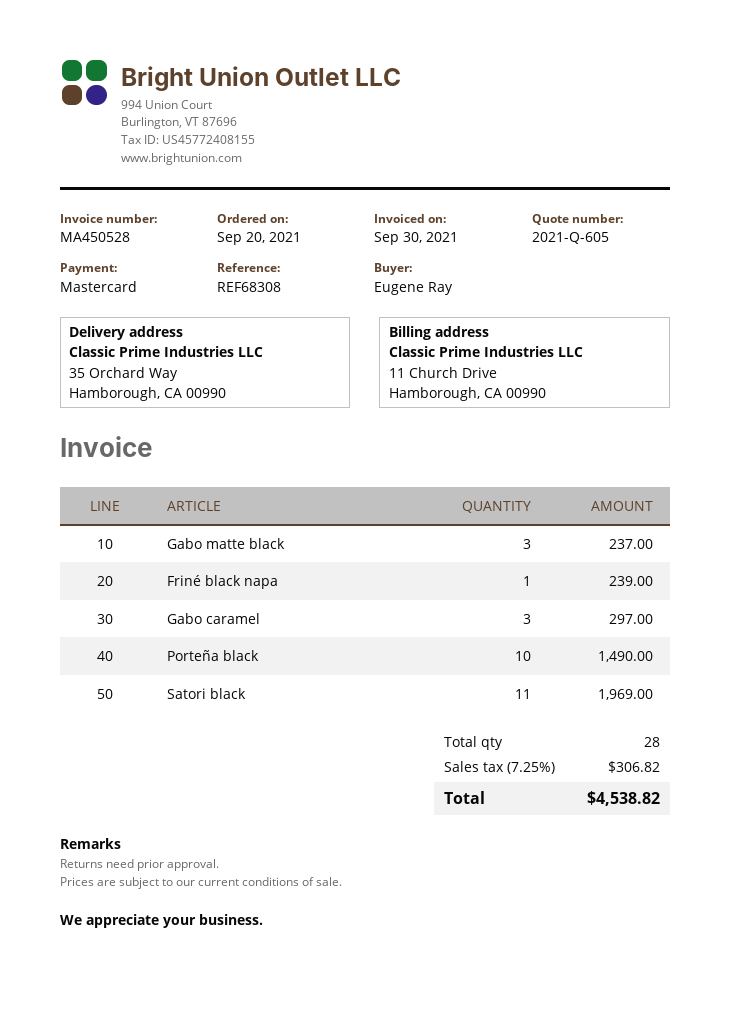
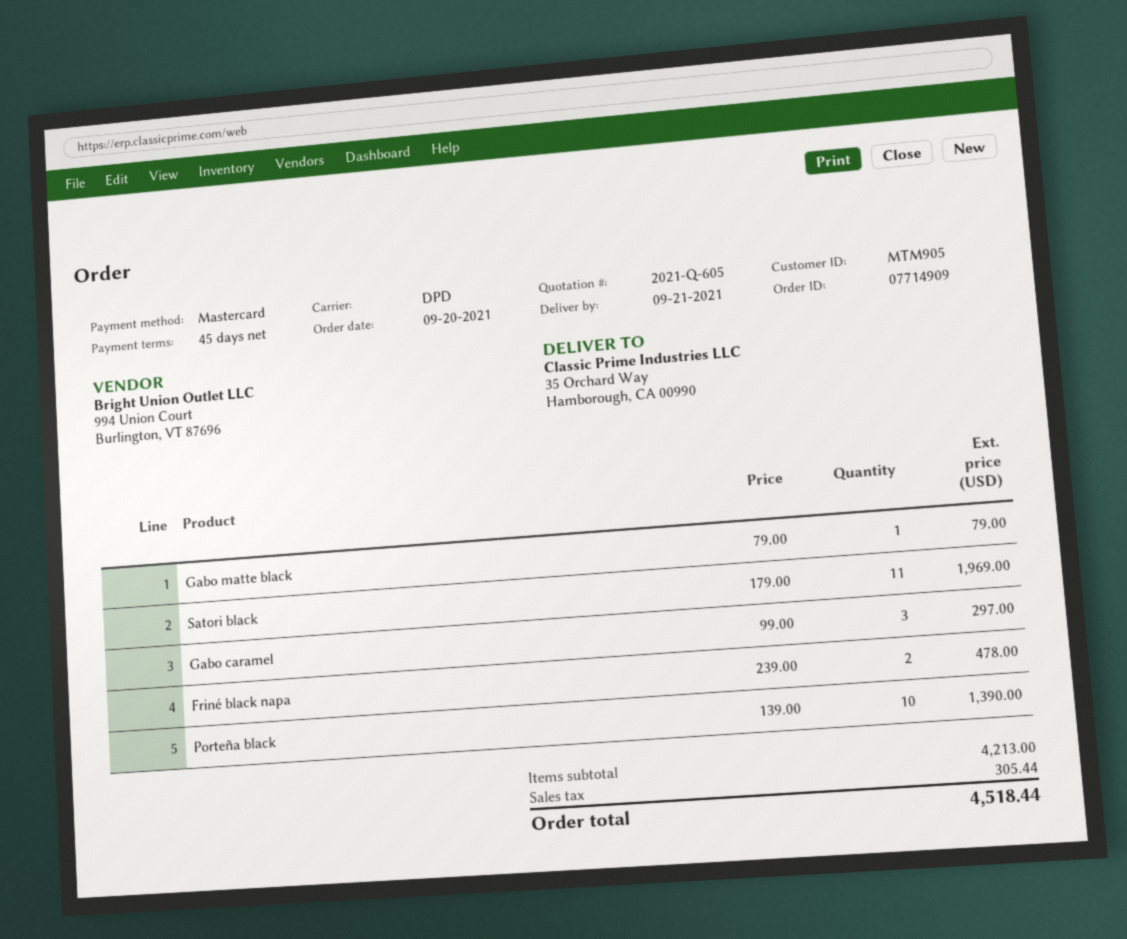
Gabo matte black: 3 for 237.00 -> 1 for 79.00
Friné black napa: 1 for 239.00 -> 2 for 478.00
Porteña black: 10 for 1490.00 -> 10 for 1390.00
tax: 306.82 -> 305.44
total: 4538.82 -> 4518.44

